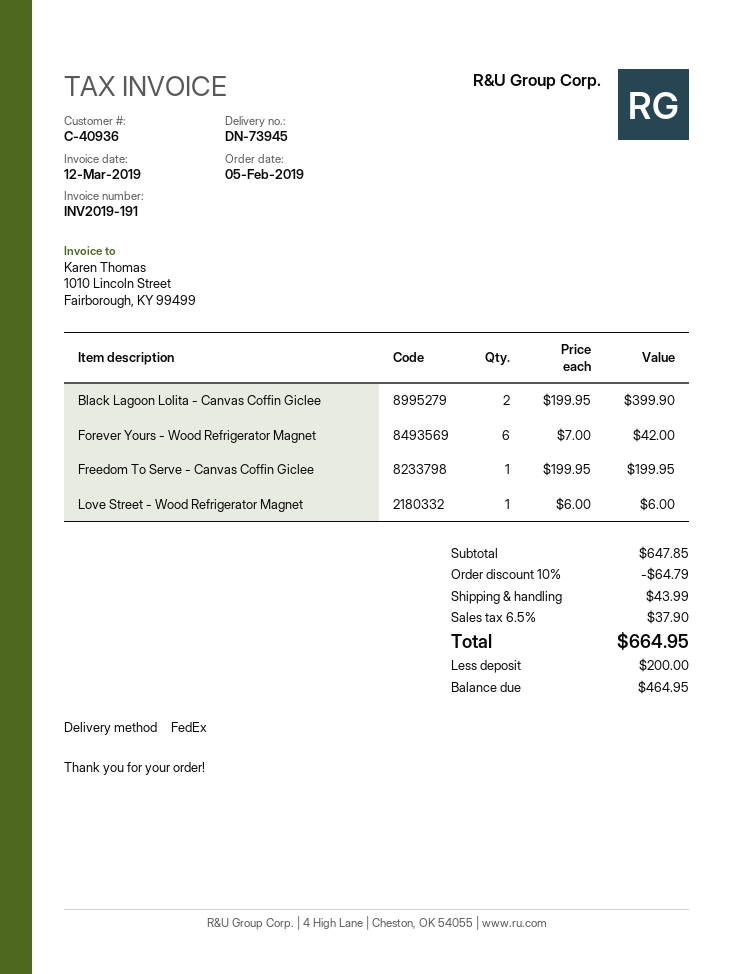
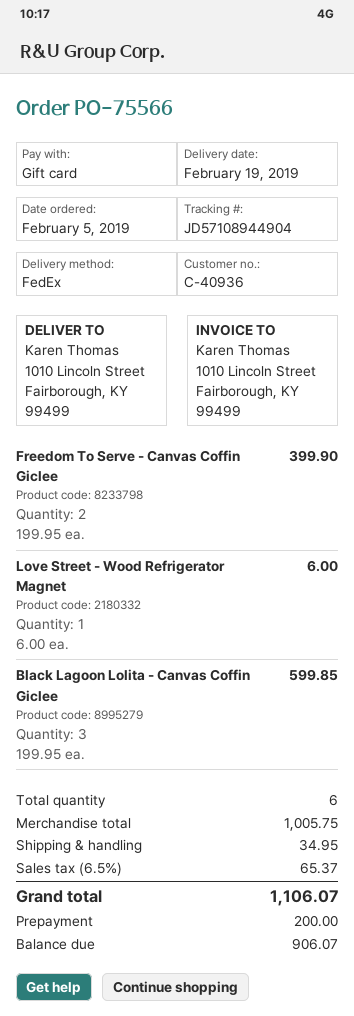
Black Lagoon Lolita - Canvas Coffin Giclee: 2 x 199.95 = 399.90 -> 3 x 199.95 = 599.85
Forever Yours - Wood Refrigerator Magnet: 6 x 7.00 = 42.00 -> none
Freedom To Serve - Canvas Coffin Giclee: 1 x 199.95 = 199.95 -> 2 x 199.95 = 399.90
subtotal: 647.85 -> 1005.75
discount: 10% = 64.79 -> none
shipping: 43.99 -> 34.95
tax: 6.5% = 37.90 -> 6.5% = 65.37
total: 664.95 -> 1106.07
balance: 464.95 -> 906.07

